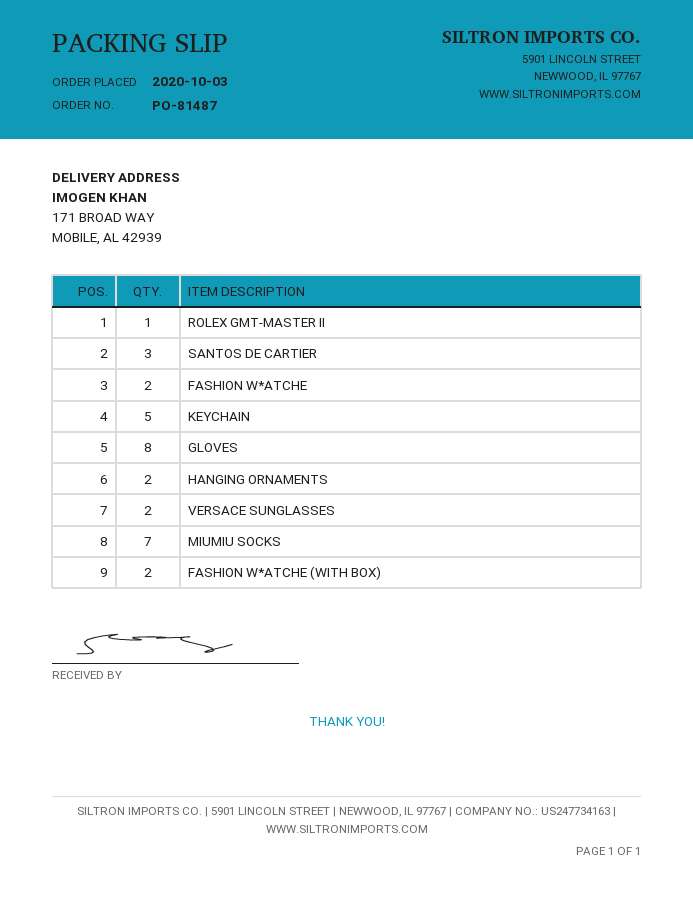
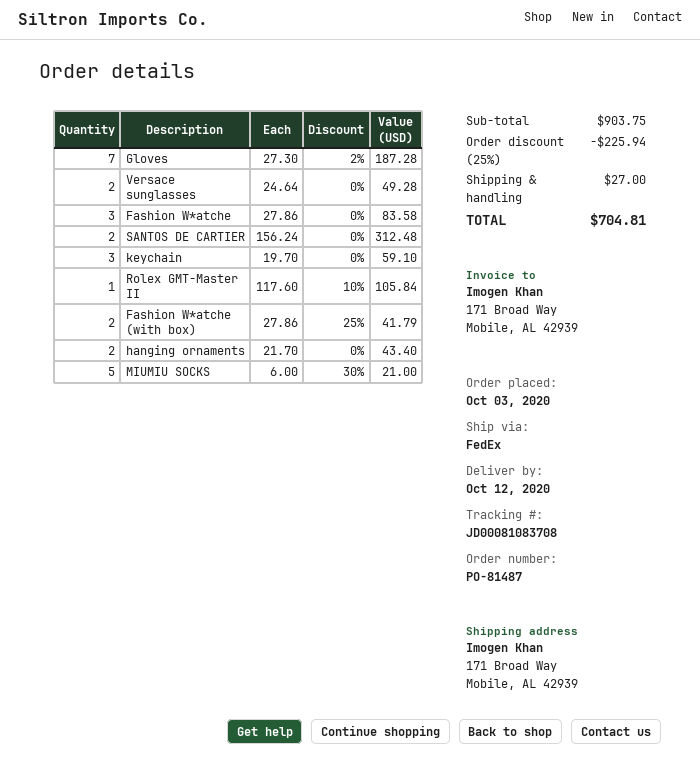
SANTOS DE CARTIER: 3 -> 2
FASHION W*ATCHE: 2 -> 3
KEYCHAIN: 5 -> 3
GLOVES: 8 -> 7
MIUMIU SOCKS: 7 -> 5

